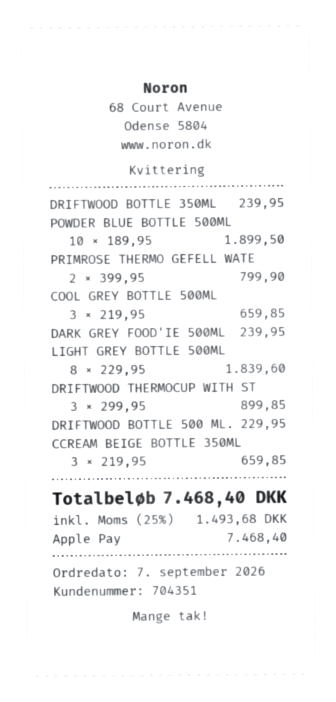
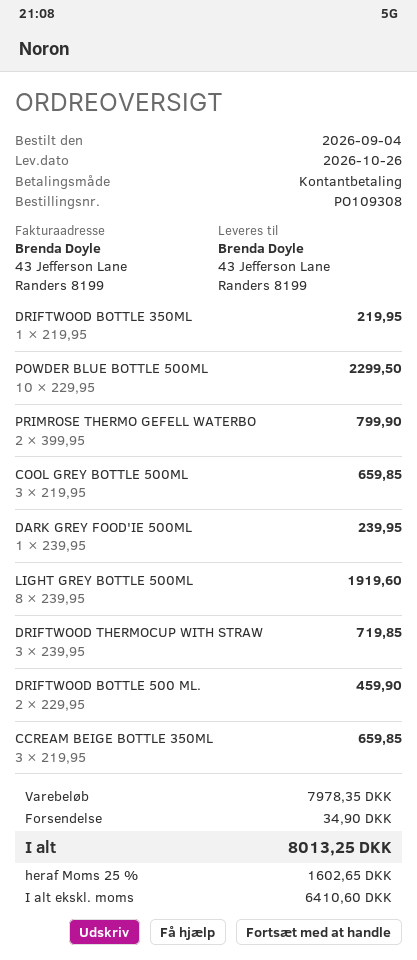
order date: 2026-09-07 -> 2026-09-04
payment method: Apple Pay -> cash
DRIFTWOOD BOTTLE 350ML: 1 x 239.95 = 239.95 -> 1 x 219.95 = 219.95
POWDER BLUE BOTTLE 500ML: 10 x 189.95 = 1899.50 -> 10 x 229.95 = 2299.50
LIGHT GREY BOTTLE 500ML: 8 x 229.95 = 1839.60 -> 8 x 239.95 = 1919.60
DRIFTWOOD THERMOCUP WITH ST: 3 x 299.95 = 899.85 -> 3 x 239.95 = 719.85
DRIFTWOOD BOTTLE 500 ML.: 1 x 229.95 = 229.95 -> 2 x 229.95 = 459.90
shipping: none -> 34.90
tax: 25% = 1493.68 -> 25% = 1602.65
total: 7468.40 -> 8013.25

